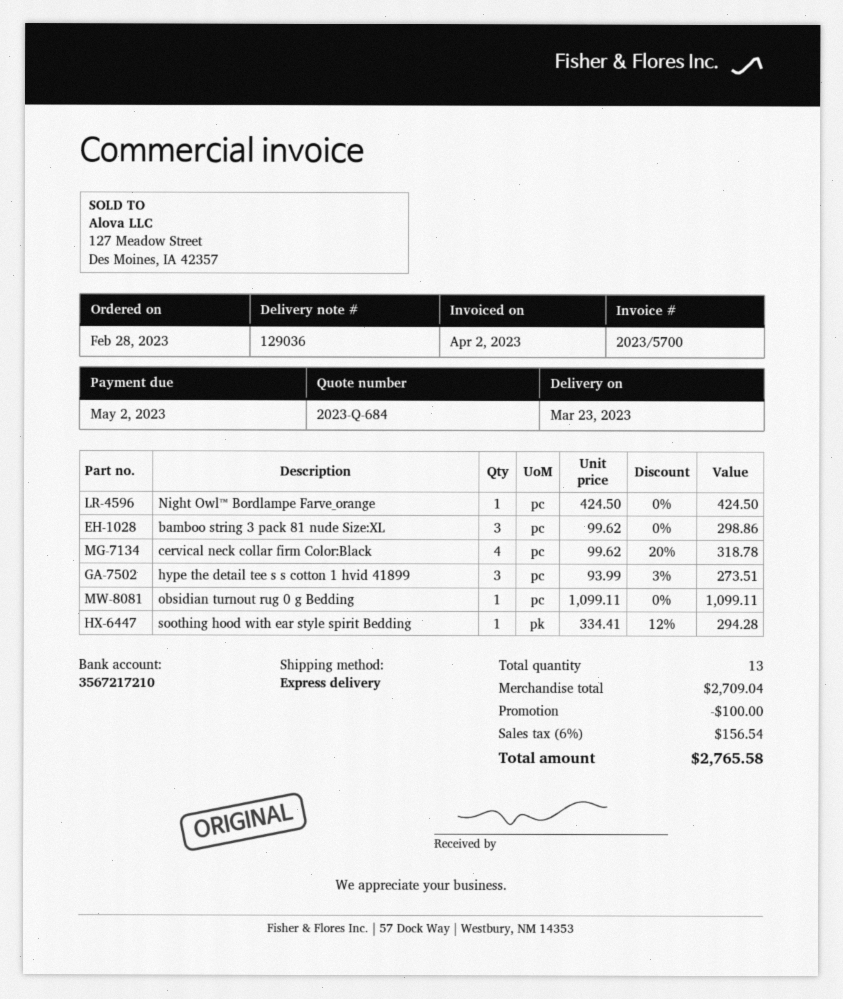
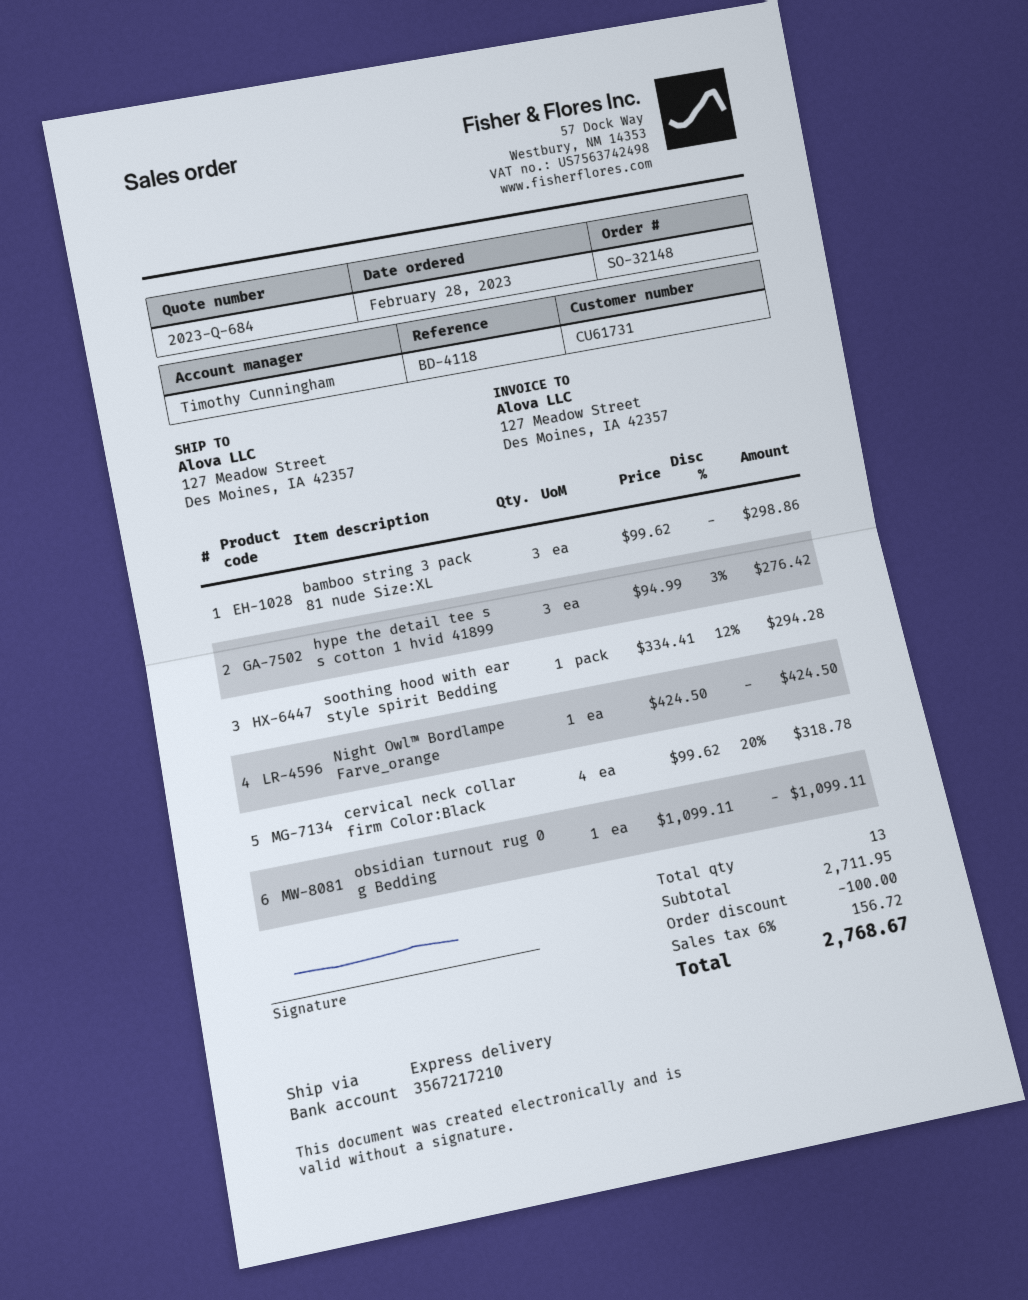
hype the detail tee s s cotton 1 hvid 41899: 3 x 93.99 - 3% = 273.51 -> 3 x 94.99 - 3% = 276.42
subtotal: 2709.04 -> 2711.95
tax: 6% = 156.54 -> 6% = 156.72
total: 2765.58 -> 2768.67

